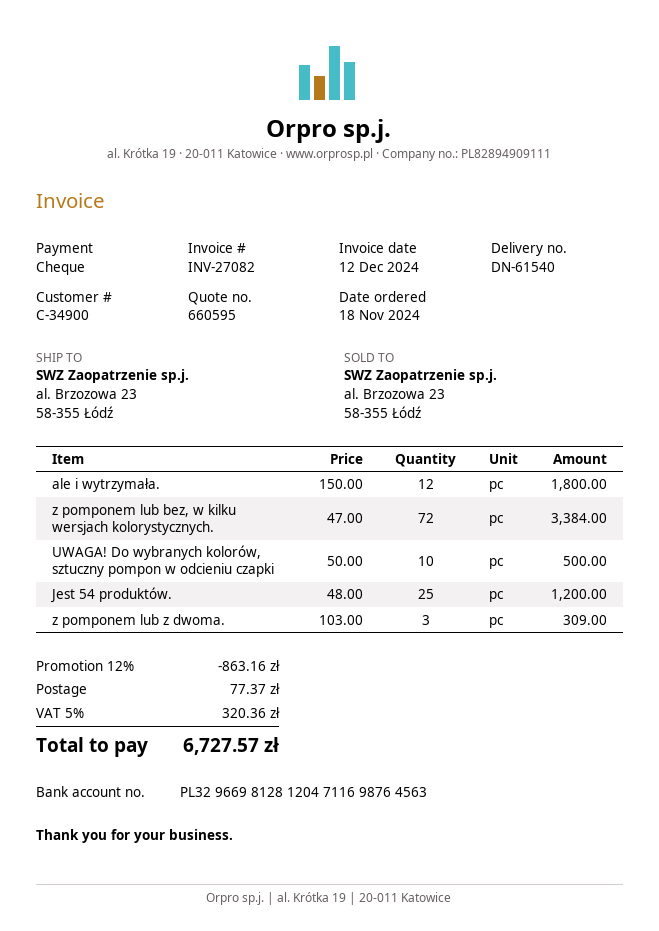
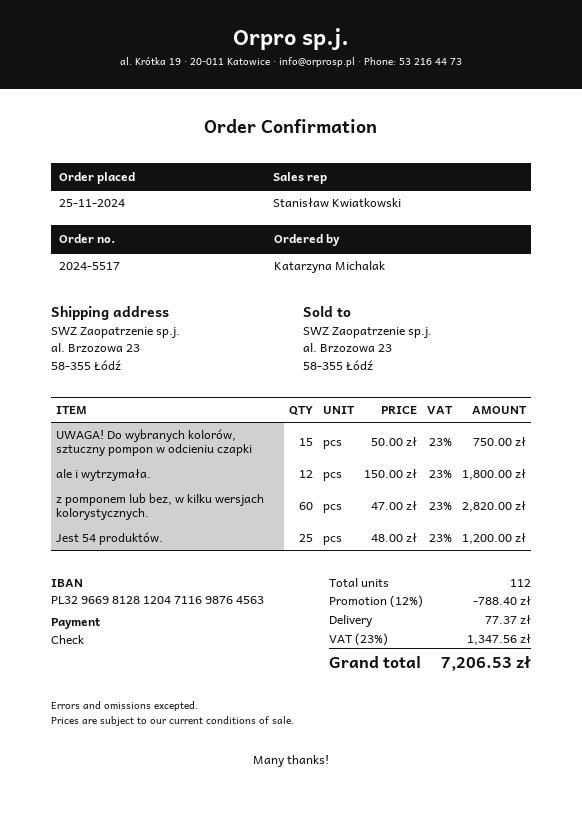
order date: 2024-11-18 -> 2024-11-25
z pomponem lub bez, w kilku wersjach kolorystycznych.: 72 x 47.00 = 3384.00 -> 60 x 47.00 = 2820.00
UWAGA! Do wybranych kolorów, sztuczny pompon w odcieniu czapki: 10 x 50.00 = 500.00 -> 15 x 50.00 = 750.00
z pomponem lub z dwoma.: 3 x 103.00 = 309.00 -> none
discount: 12% = 863.16 -> 12% = 788.40
tax: 5% = 320.36 -> 23% = 1347.56
total: 6727.57 -> 7206.53

